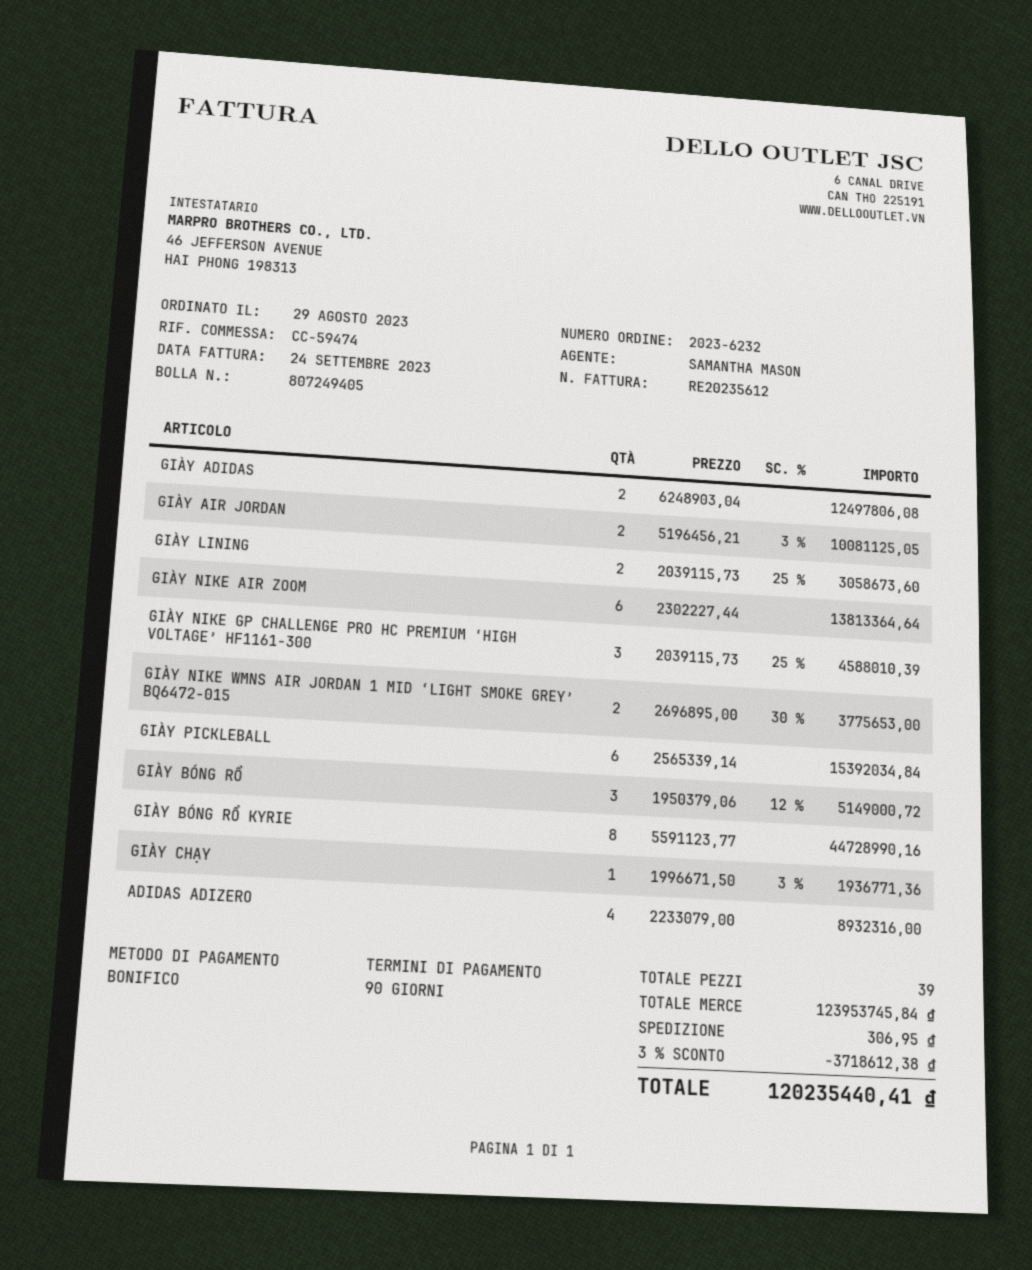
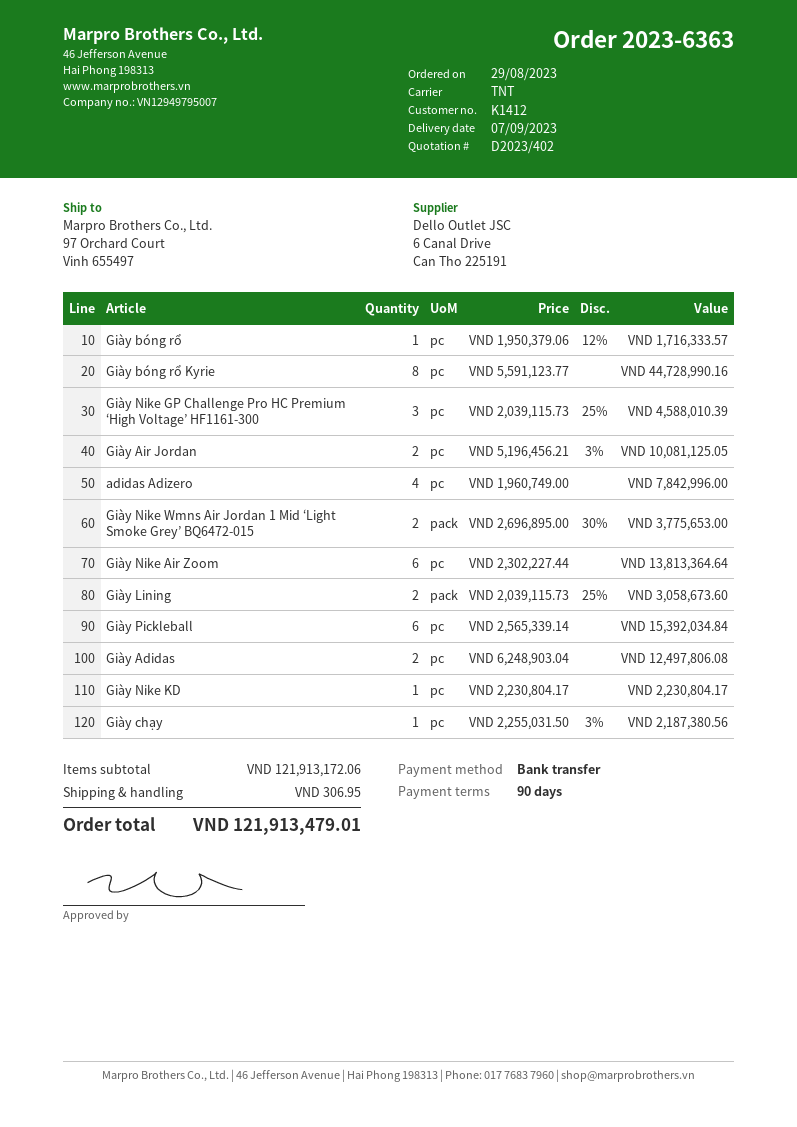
order number: 2023-6232 -> 2023-6363
GIÀY BÓNG RỔ: 3 x 1950379.06 - 12% = 5149000.72 -> 1 x 1950379.06 - 12% = 1716333.57
GIÀY CHẠY: 1 x 1996671.50 - 3% = 1936771.36 -> 1 x 2255031.50 - 3% = 2187380.56
ADIDAS ADIZERO: 4 x 2233079.00 = 8932316.00 -> 4 x 1960749.00 = 7842996.00
Giày Nike KD: none -> 1 x 2230804.17 = 2230804.17
subtotal: 123953745.84 -> 121913172.06
discount: 3% = 3718612.38 -> none
total: 120235440.41 -> 121913479.01

